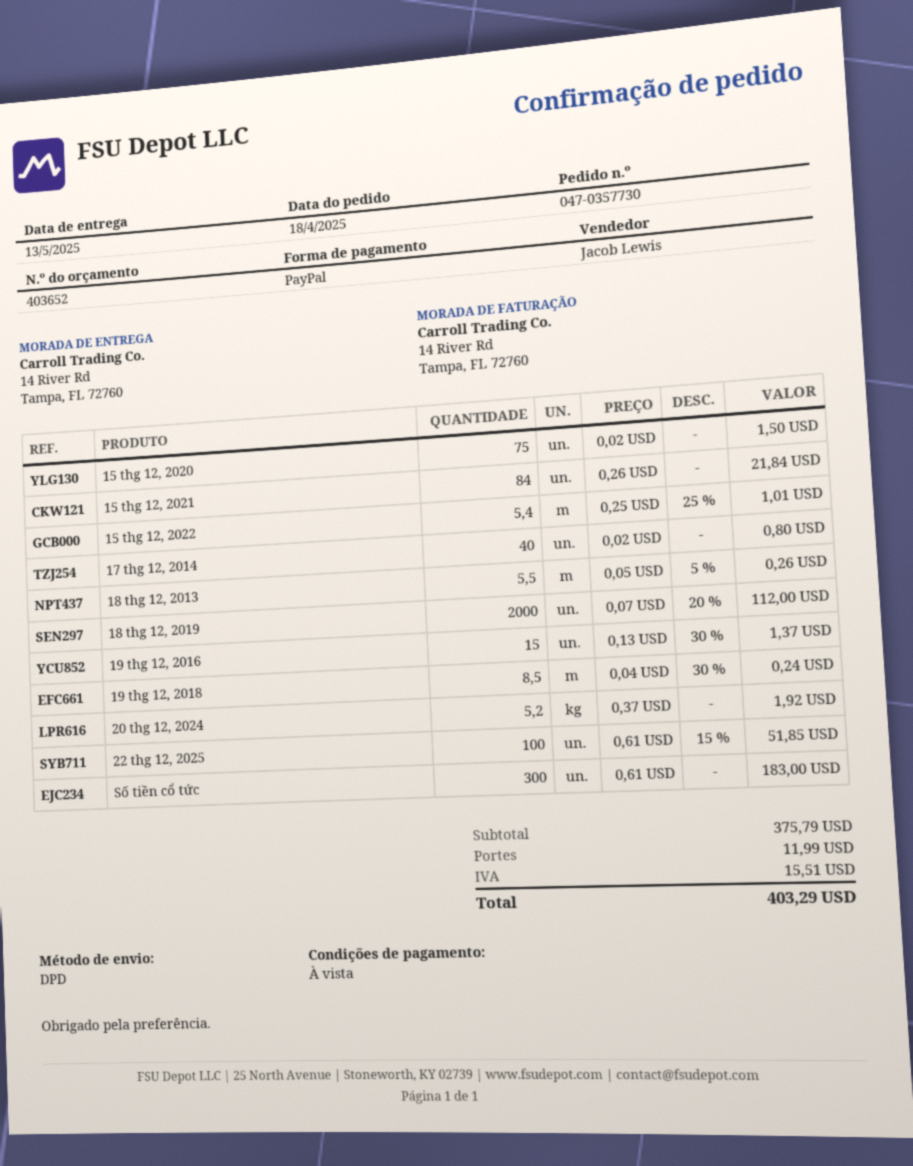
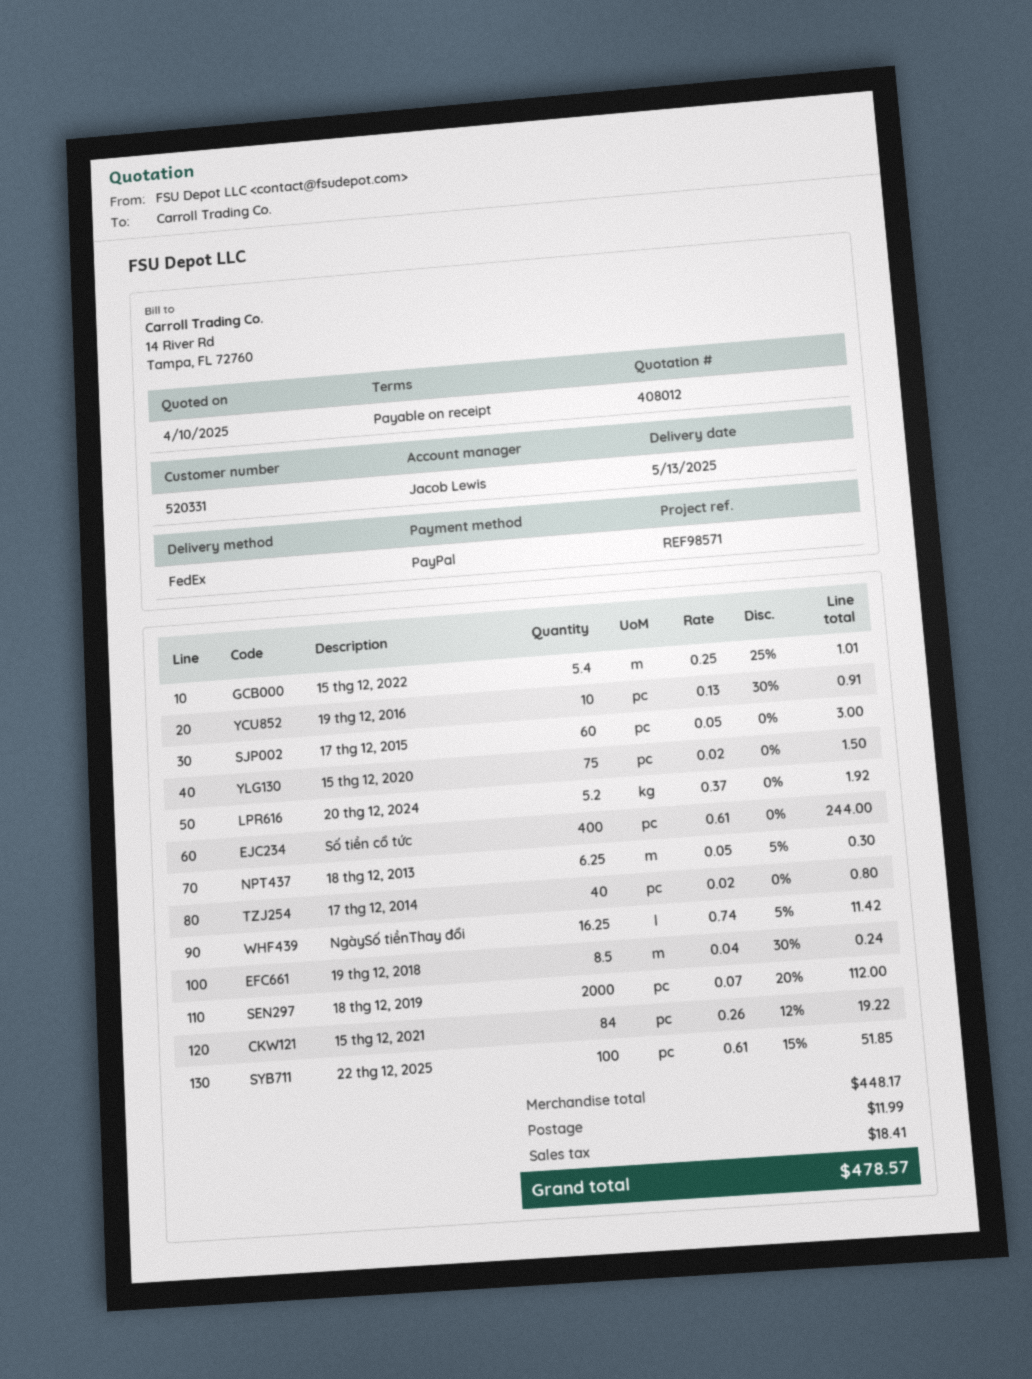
quote number: 403652 -> 408012
shipping method: DPD -> FedEx
15 thg 12, 2021: 84 x 0.26 = 21.84 -> 84 x 0.26 - 12% = 19.22
18 thg 12, 2013: 5.5 x 0.05 - 5% = 0.26 -> 6.25 x 0.05 - 5% = 0.30
19 thg 12, 2016: 15 x 0.13 - 30% = 1.37 -> 10 x 0.13 - 30% = 0.91
Số tiền cổ tức: 300 x 0.61 = 183.00 -> 400 x 0.61 = 244.00
17 thg 12, 2015: none -> 60 x 0.05 = 3.00
NgàySố tiềnThay đổi: none -> 16.25 x 0.74 - 5% = 11.42
subtotal: 375.79 -> 448.17
tax: 15.51 -> 18.41
total: 403.29 -> 478.57

